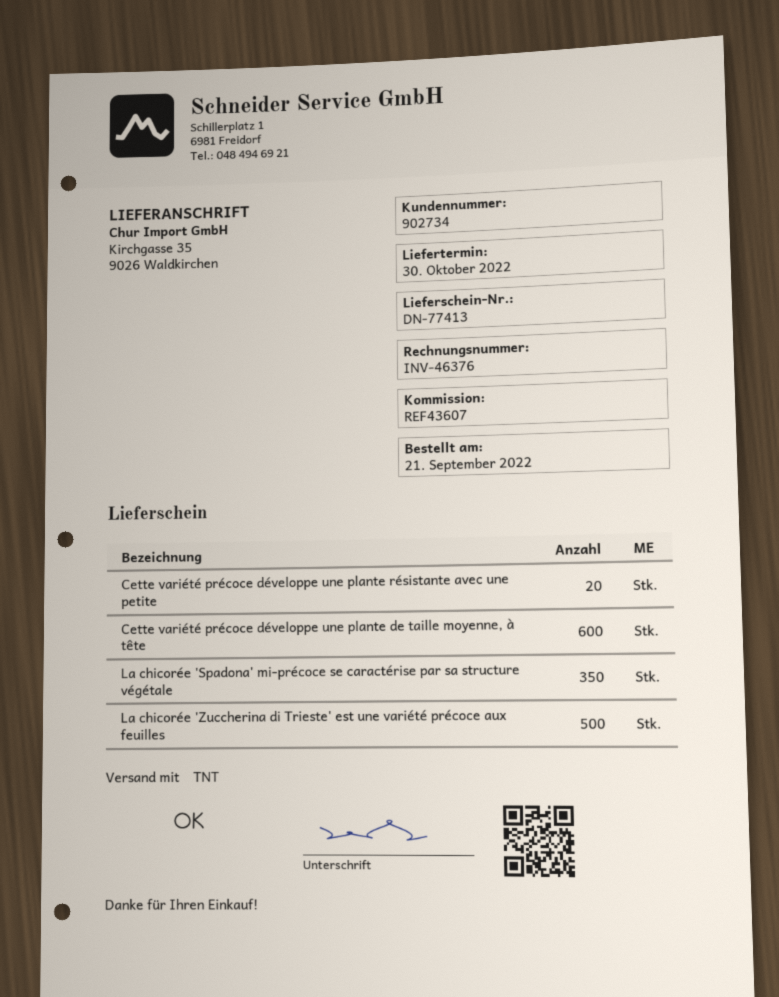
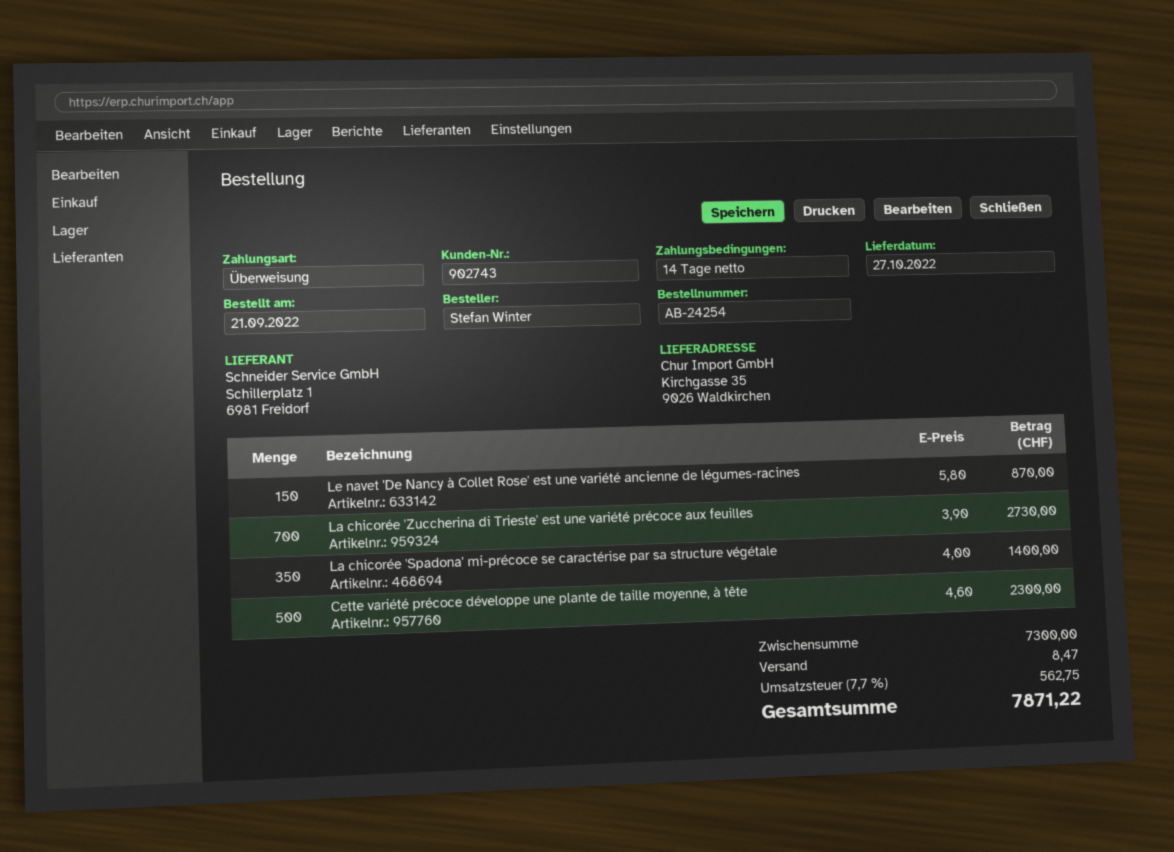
delivery date: 2022-10-30 -> 2022-10-27
customer number: 902734 -> 902743
Cette variété précoce développe une plante résistante avec une petite: 20 -> none
Cette variété précoce développe une plante de taille moyenne, à tête: 600 -> 500
La chicorée 'Zuccherina di Trieste' est une variété précoce aux feuilles: 500 -> 700
Le navet 'De Nancy à Collet Rose' est une variété ancienne de légumes-racines: none -> 150

